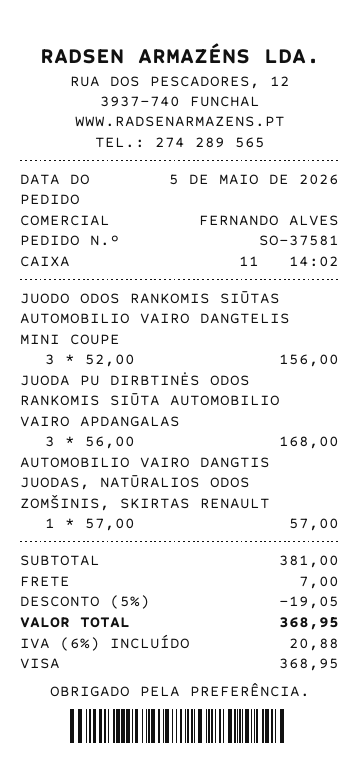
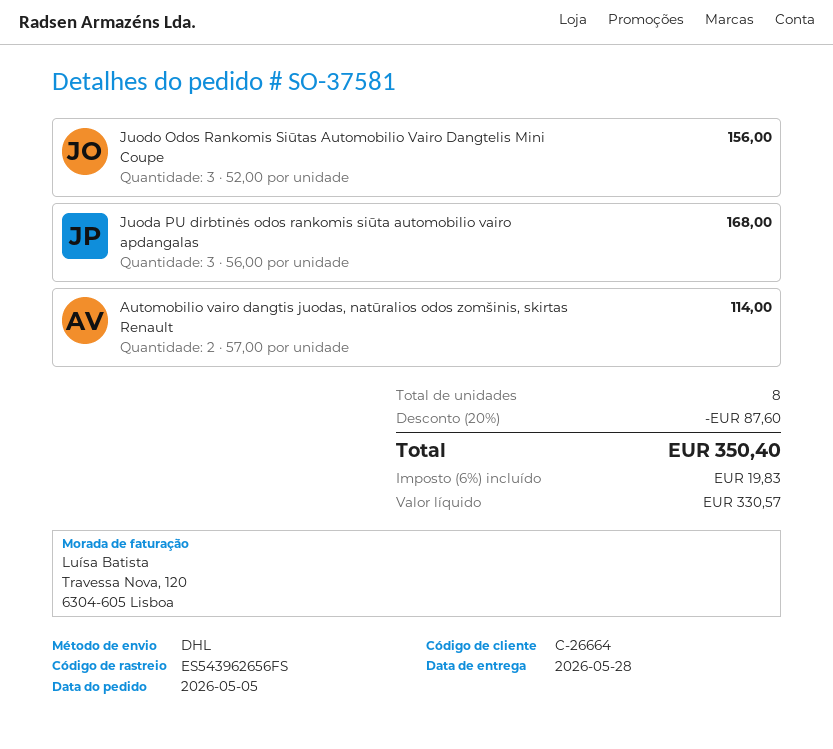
AUTOMOBILIO VAIRO DANGTIS JUODAS, NATŪRALIOS ODOS ZOMŠINIS, SKIRTAS RENAULT: 1 x 57.00 = 57.00 -> 2 x 57.00 = 114.00
discount: 5% = 19.05 -> 20% = 87.60
shipping: 7.00 -> none
tax: 6% = 20.88 -> 6% = 19.83
total: 368.95 -> 350.40

